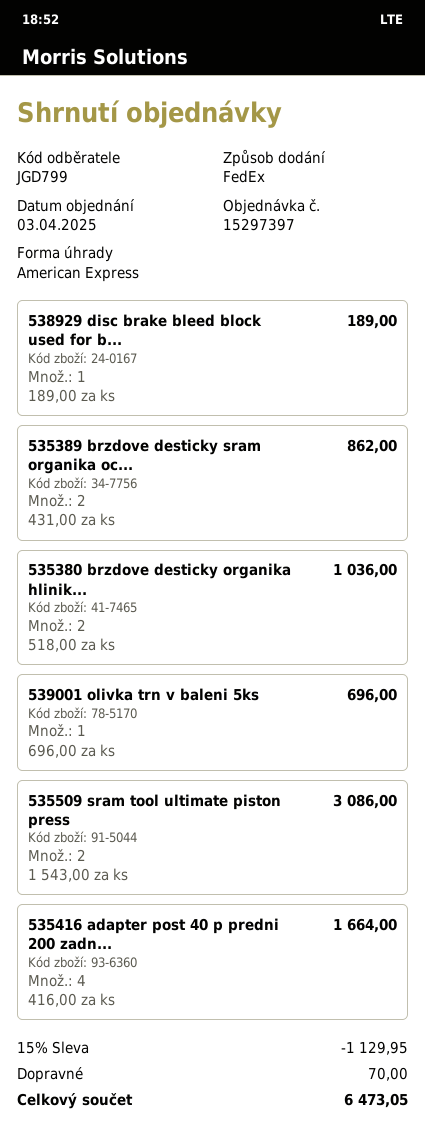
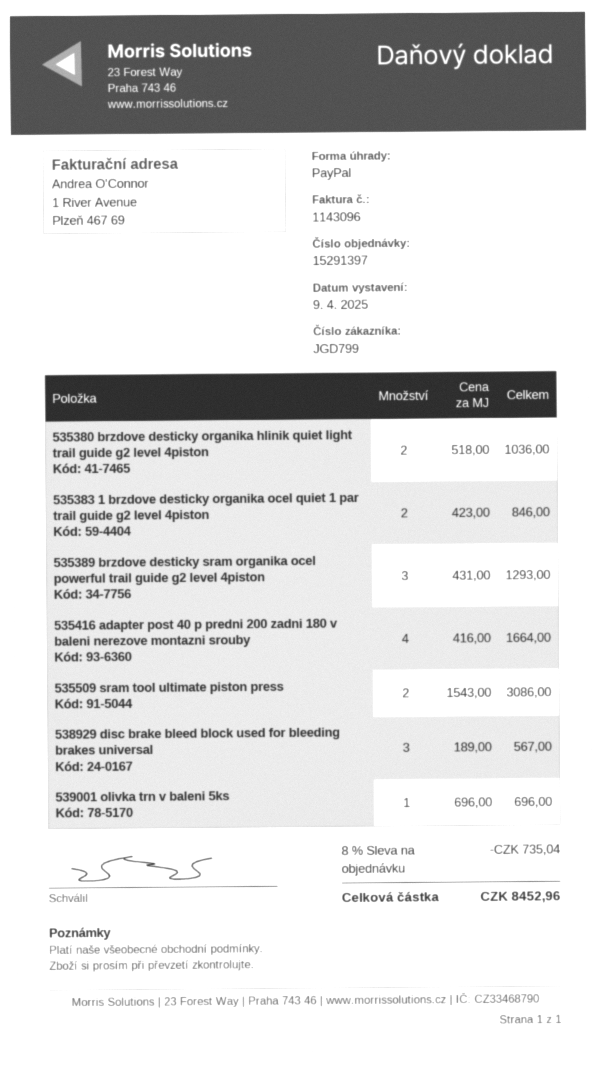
order number: 15297397 -> 15291397
payment method: American Express -> PayPal
538929 disc brake bleed block used for b...: 1 x 189.00 = 189.00 -> 3 x 189.00 = 567.00
535389 brzdove desticky sram organika oc...: 2 x 431.00 = 862.00 -> 3 x 431.00 = 1293.00
535383 1 brzdove desticky organika ocel quiet 1 par trail guide g2 level 4piston: none -> 2 x 423.00 = 846.00
discount: 15% = 1129.95 -> 8% = 735.04
shipping: 70.00 -> none
total: 6473.05 -> 8452.96

